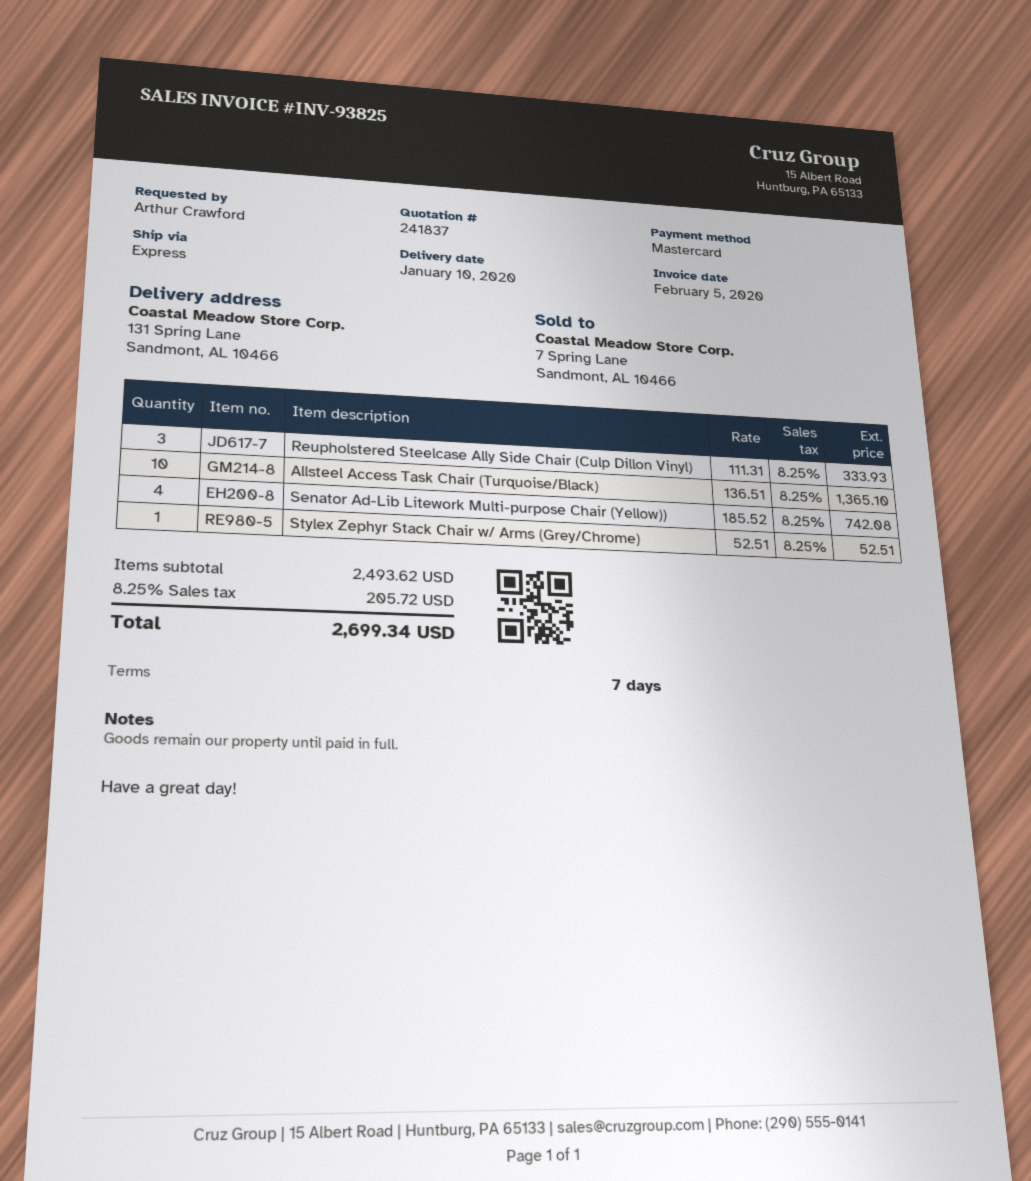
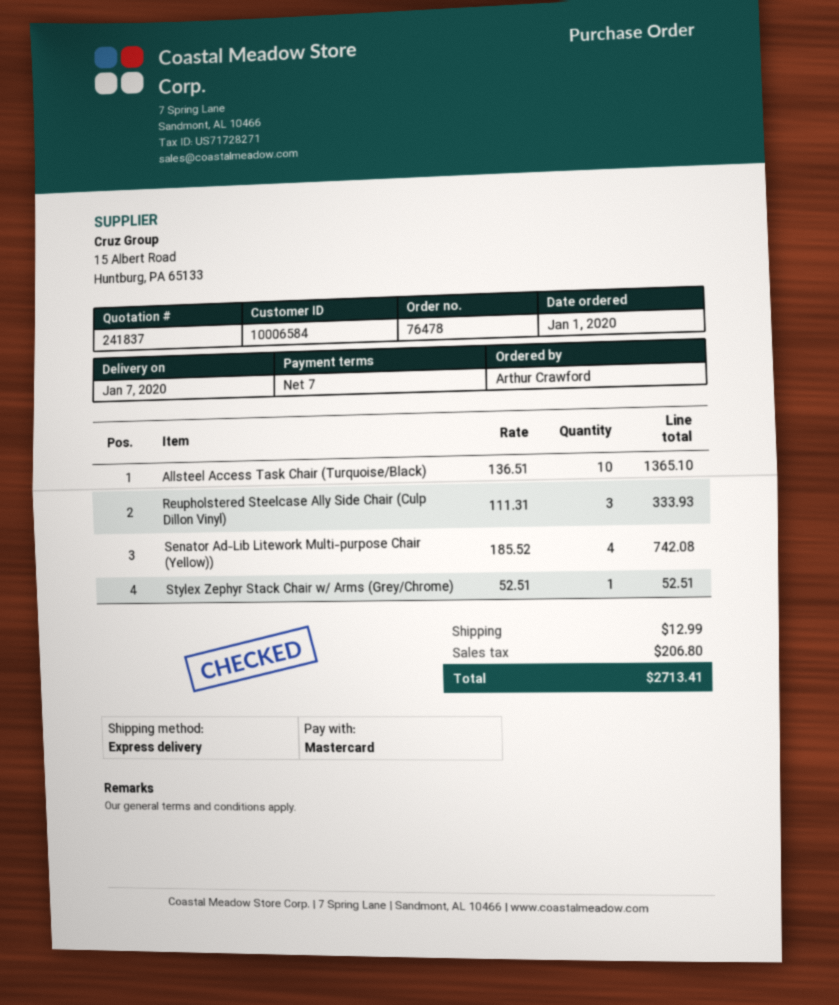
delivery date: 2020-01-10 -> 2020-01-07
shipping: none -> 12.99
tax: 205.72 -> 206.80
total: 2699.34 -> 2713.41

